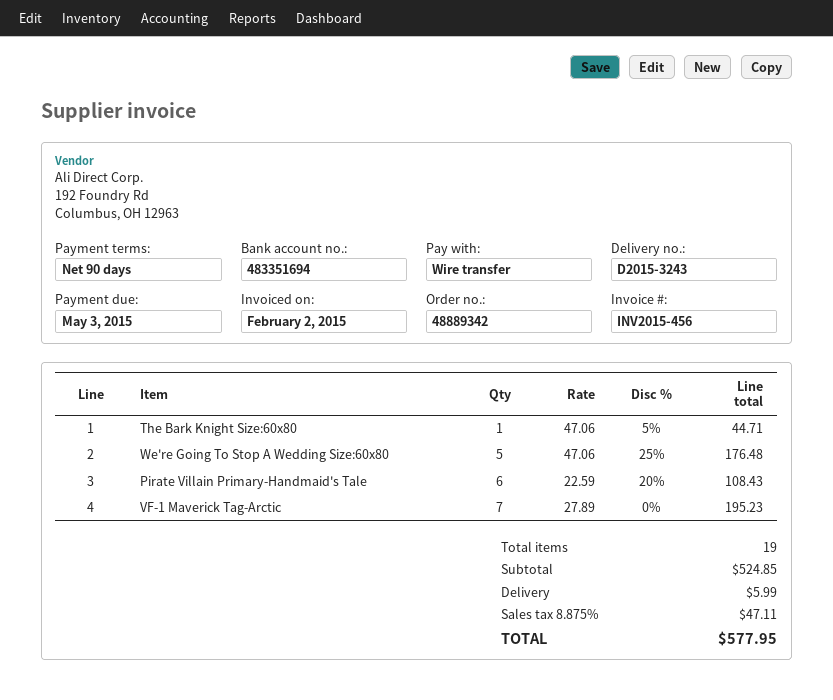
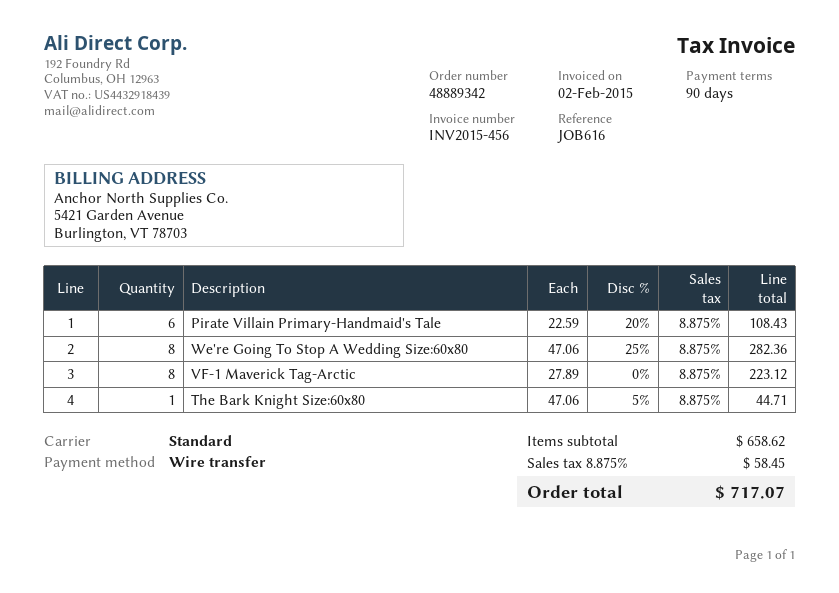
We're Going To Stop A Wedding Size:60x80: 5 x 47.06 - 25% = 176.48 -> 8 x 47.06 - 25% = 282.36
VF-1 Maverick Tag-Arctic: 7 x 27.89 = 195.23 -> 8 x 27.89 = 223.12
subtotal: 524.85 -> 658.62
shipping: 5.99 -> none
tax: 8.875% = 47.11 -> 8.875% = 58.45
total: 577.95 -> 717.07

